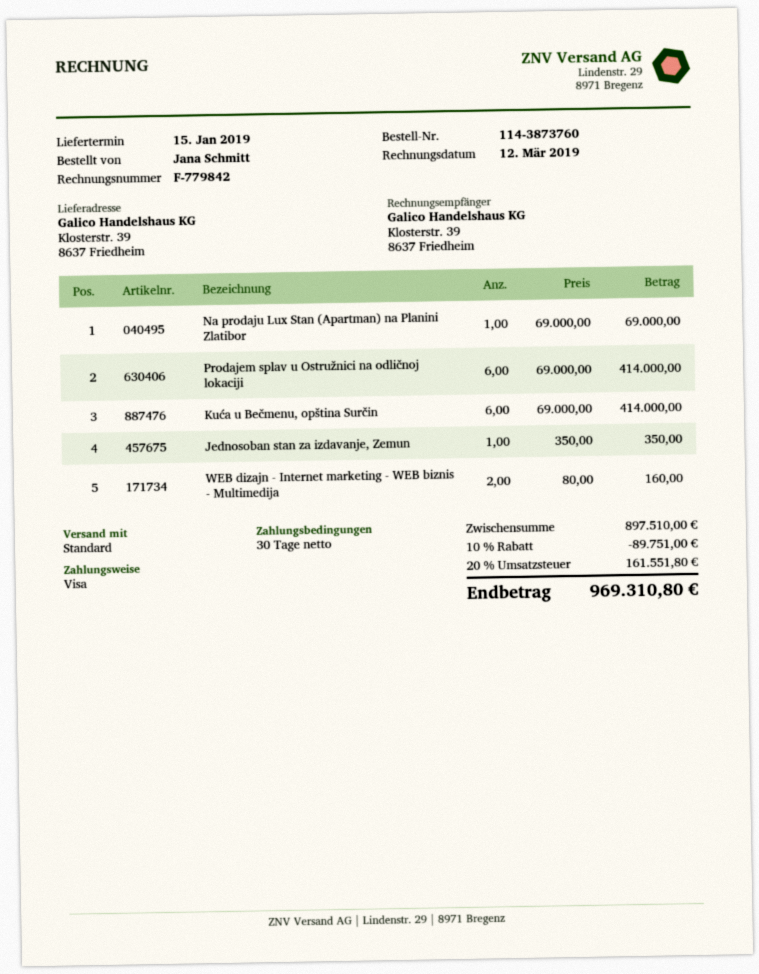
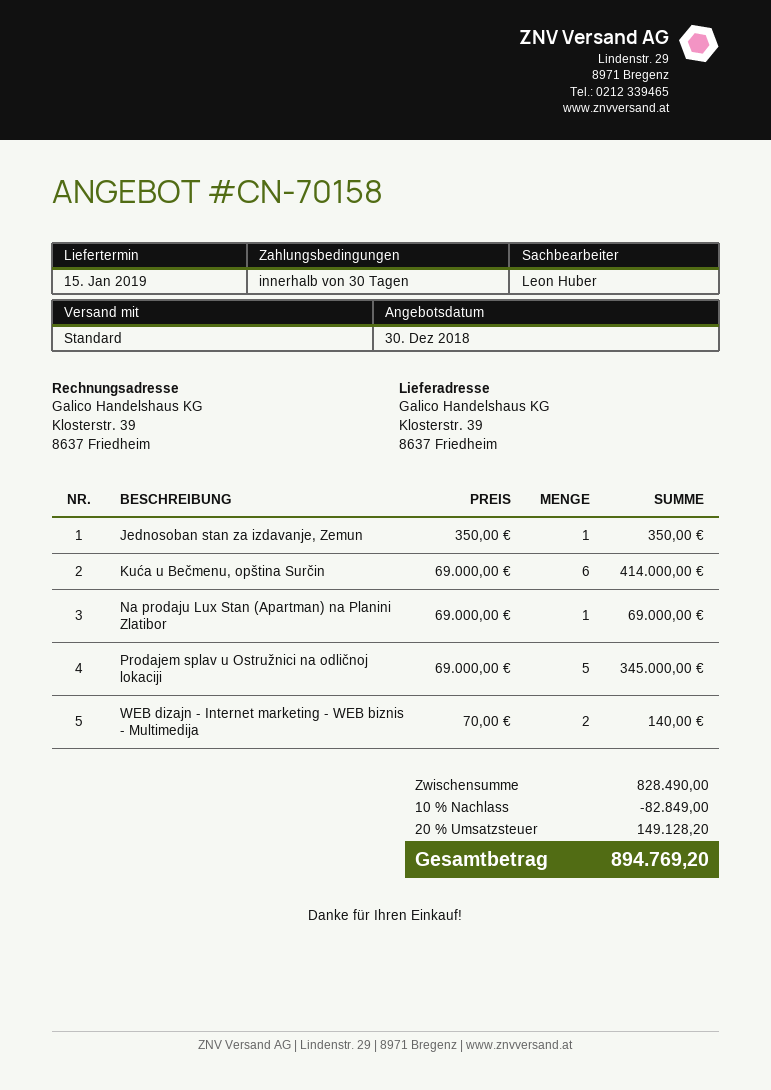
Prodajem splav u Ostružnici na odličnoj lokaciji: 6 x 69000.00 = 414000.00 -> 5 x 69000.00 = 345000.00
WEB dizajn - Internet marketing - WEB biznis - Multimedija: 2 x 80.00 = 160.00 -> 2 x 70.00 = 140.00
subtotal: 897510.00 -> 828490.00
discount: 10% = 89751.00 -> 10% = 82849.00
tax: 20% = 161551.80 -> 20% = 149128.20
total: 969310.80 -> 894769.20

